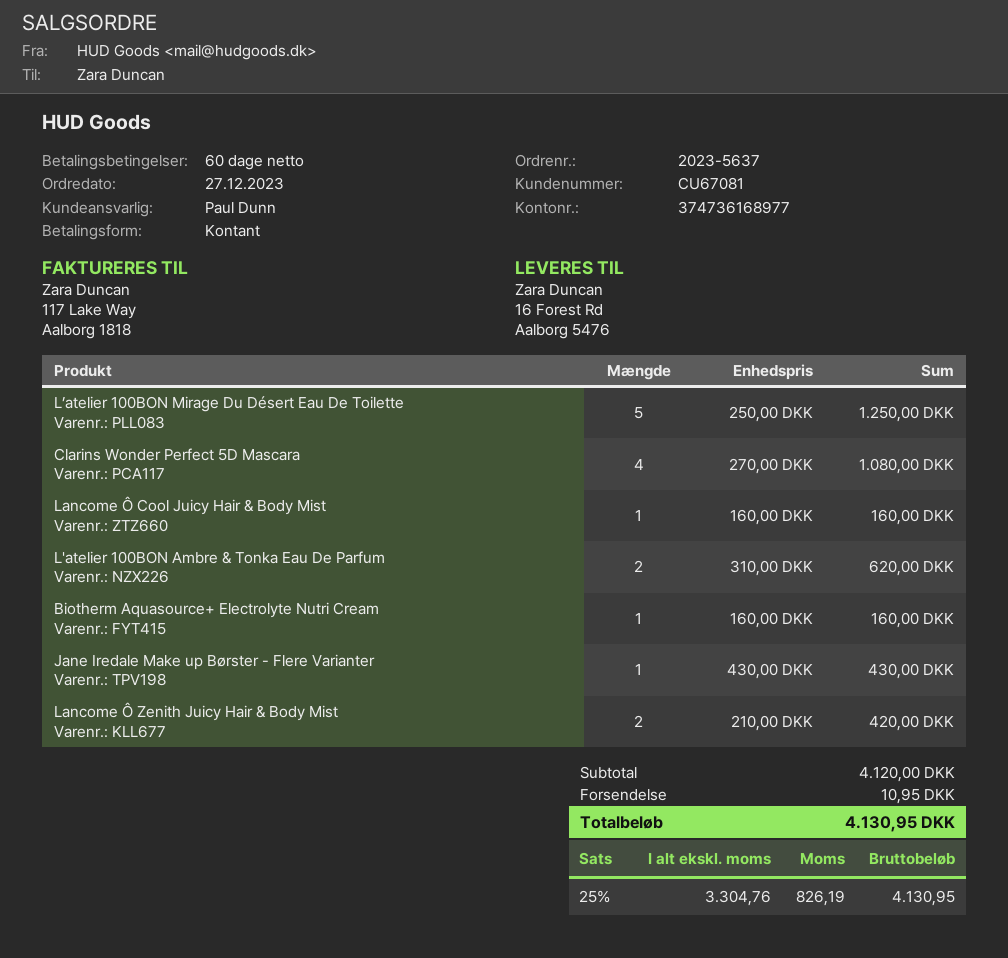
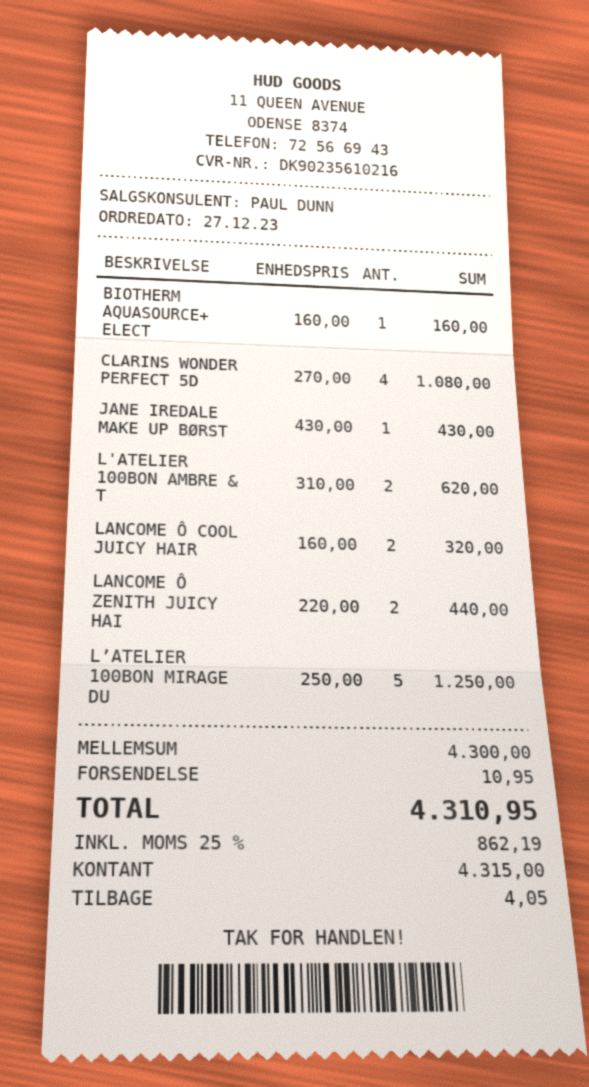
Lancome Ô Cool Juicy Hair & Body Mist: 1 x 160.00 = 160.00 -> 2 x 160.00 = 320.00
Lancome Ô Zenith Juicy Hair & Body Mist: 2 x 210.00 = 420.00 -> 2 x 220.00 = 440.00
subtotal: 4120.00 -> 4300.00
tax: 25% = 826.19 -> 25% = 862.19
total: 4130.95 -> 4310.95

